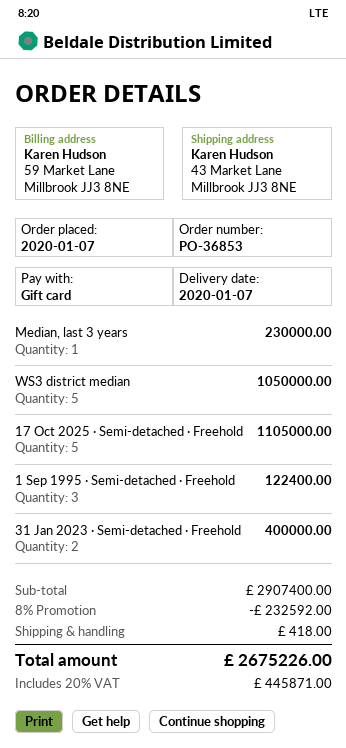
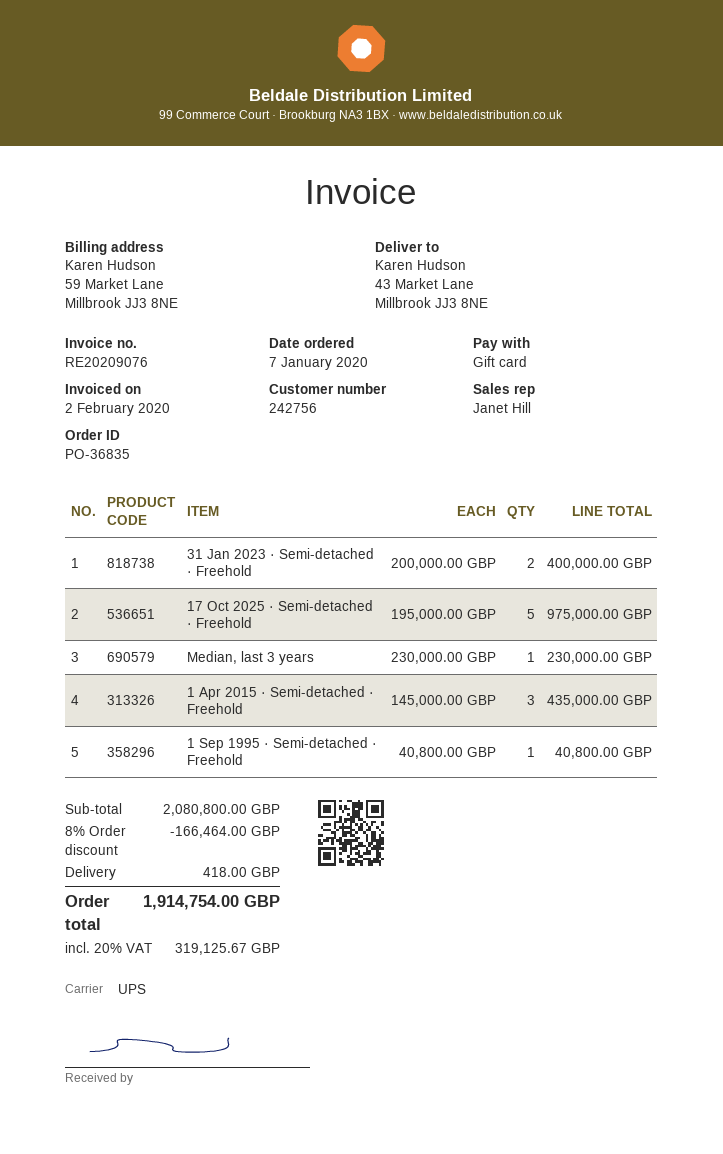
order number: PO-36853 -> PO-36835
WS3 district median: 5 for 1050000.00 -> none
17 Oct 2025 · Semi-detached · Freehold: 5 for 1105000.00 -> 5 for 975000.00
1 Sep 1995 · Semi-detached · Freehold: 3 for 122400.00 -> 1 for 40800.00
1 Apr 2015 · Semi-detached · Freehold: none -> 3 for 435000.00
subtotal: 2907400.00 -> 2080800.00
discount: 8% = 232592.00 -> 8% = 166464.00
tax: 20% = 445871.00 -> 20% = 319125.67
total: 2675226.00 -> 1914754.00

